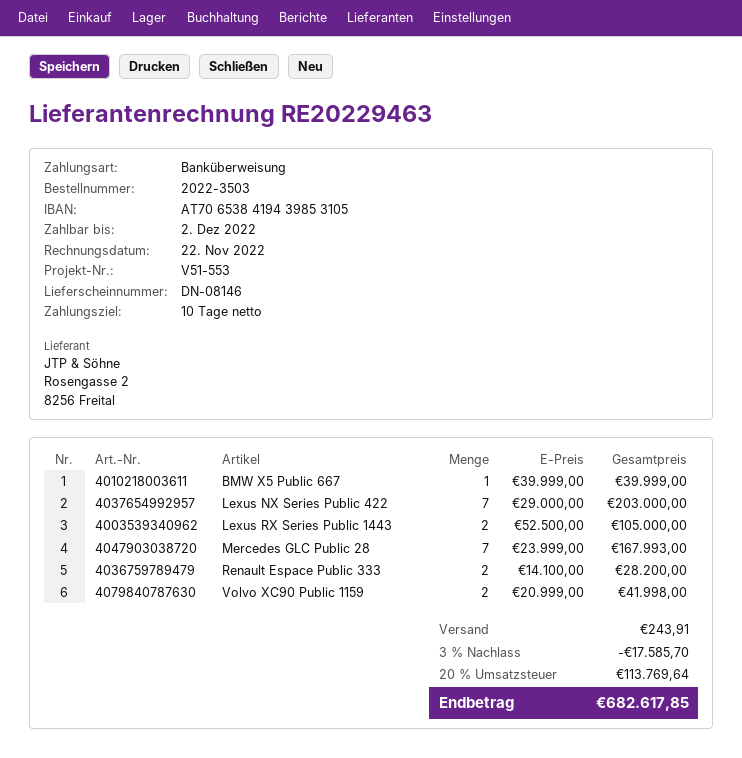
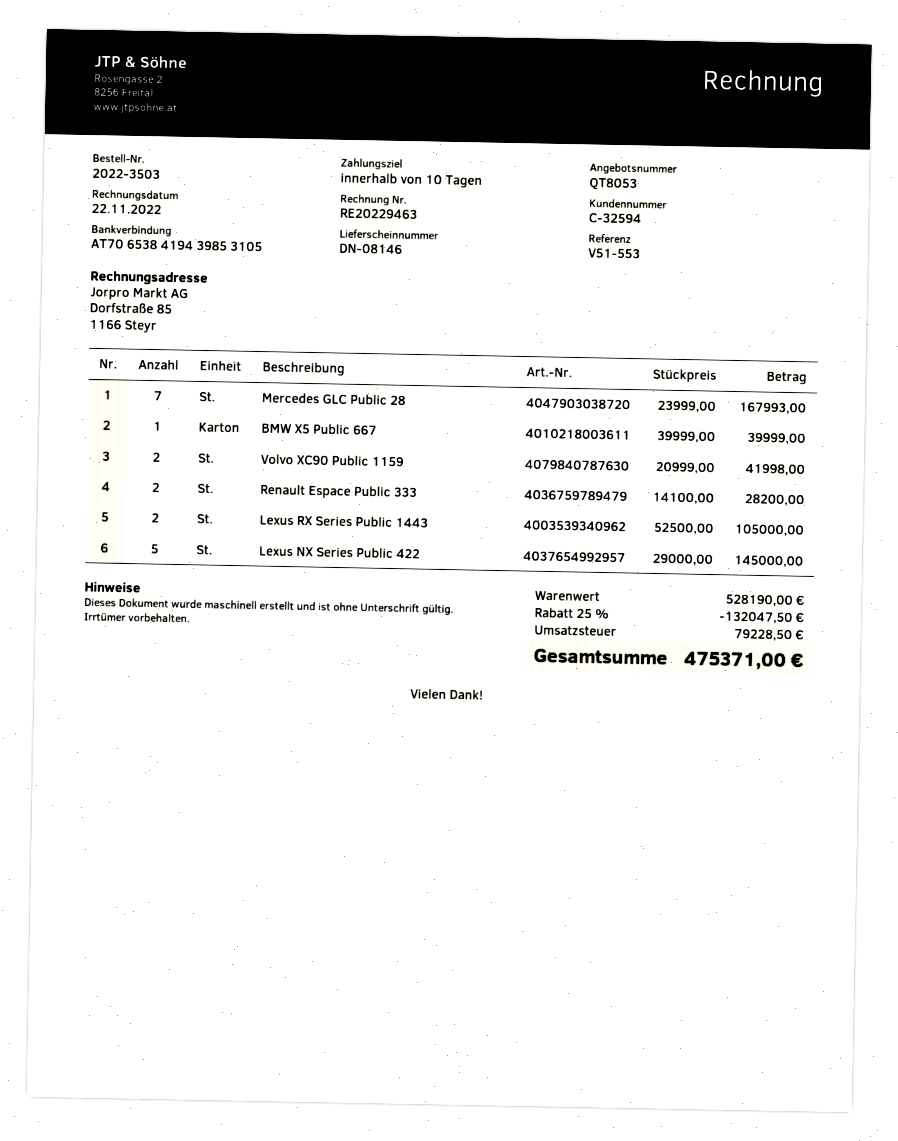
Lexus NX Series Public 422: 7 x 29000.00 = 203000.00 -> 5 x 29000.00 = 145000.00
discount: 3% = 17585.70 -> 25% = 132047.50
shipping: 243.91 -> none
tax: 113769.64 -> 79228.50
total: 682617.85 -> 475371.00

